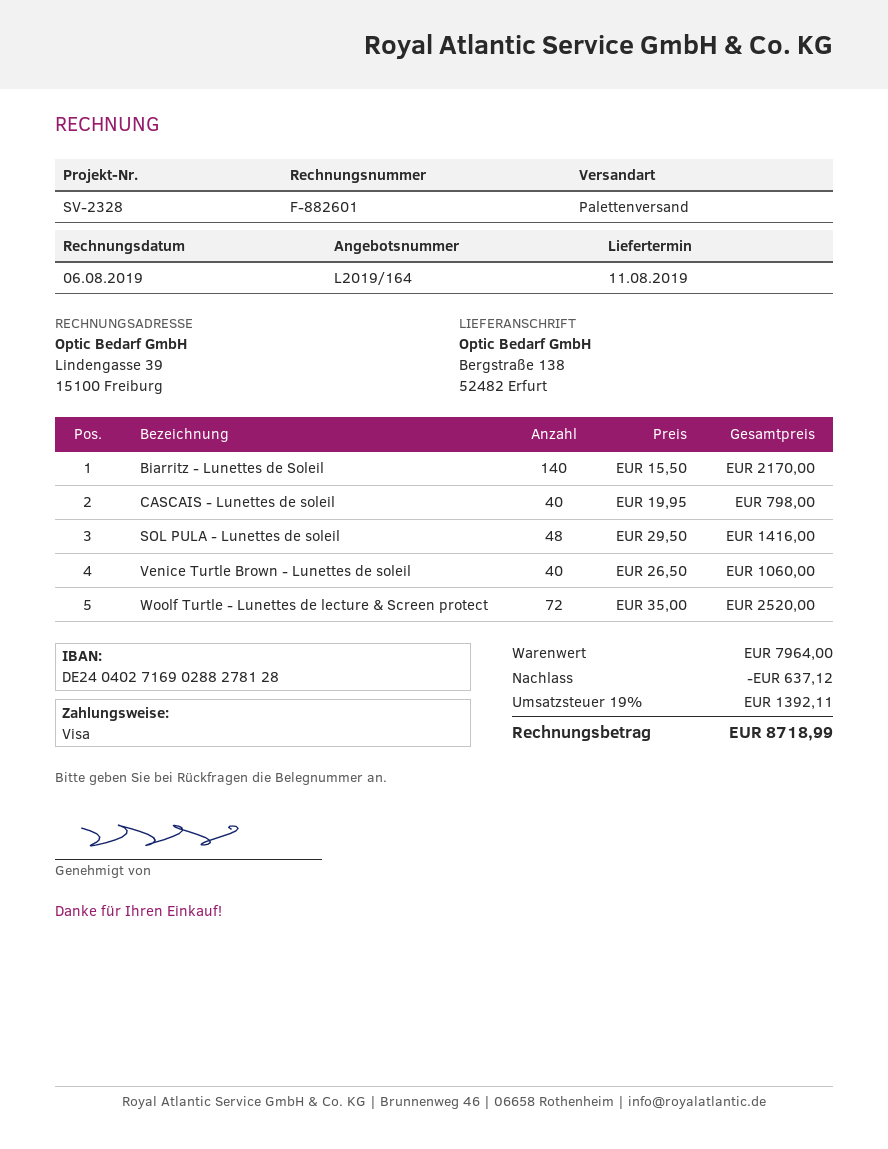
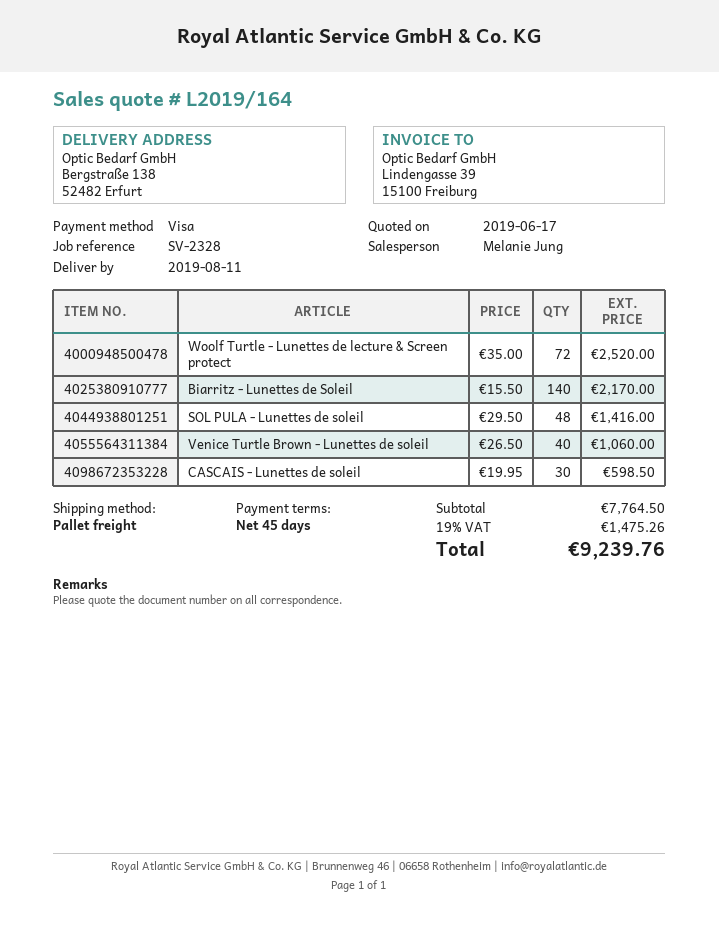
CASCAIS - Lunettes de soleil: 40 x 19.95 = 798.00 -> 30 x 19.95 = 598.50
subtotal: 7964.00 -> 7764.50
discount: 637.12 -> none
tax: 19% = 1392.11 -> 19% = 1475.26
total: 8718.99 -> 9239.76

